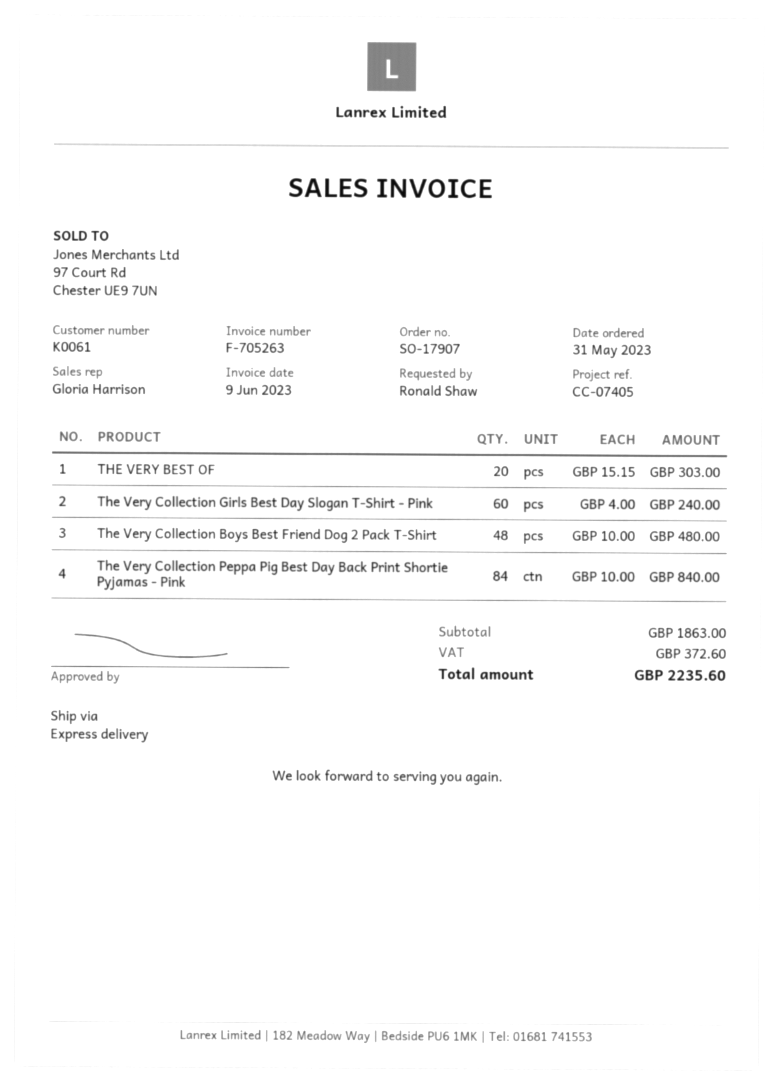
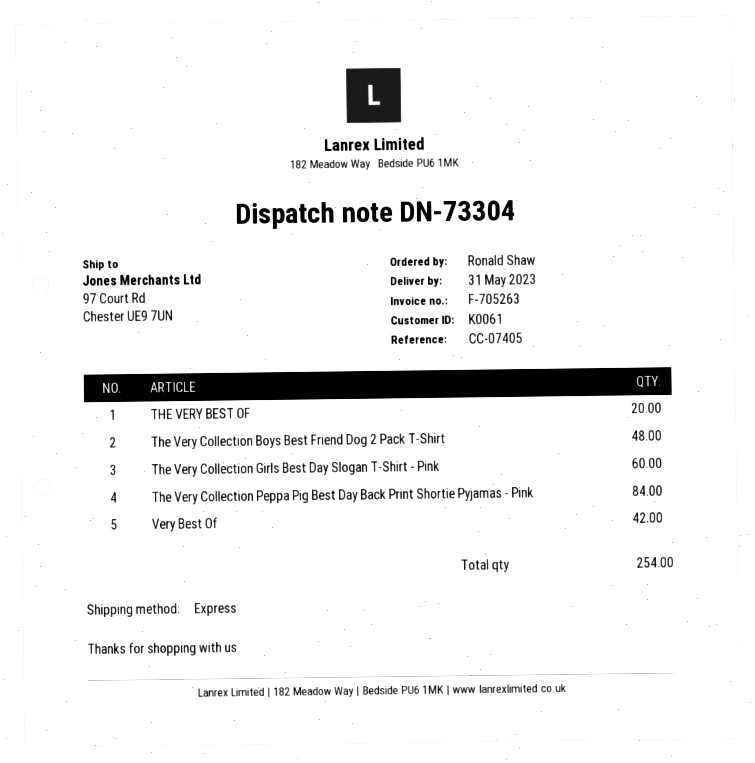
Very Best Of: none -> 42

